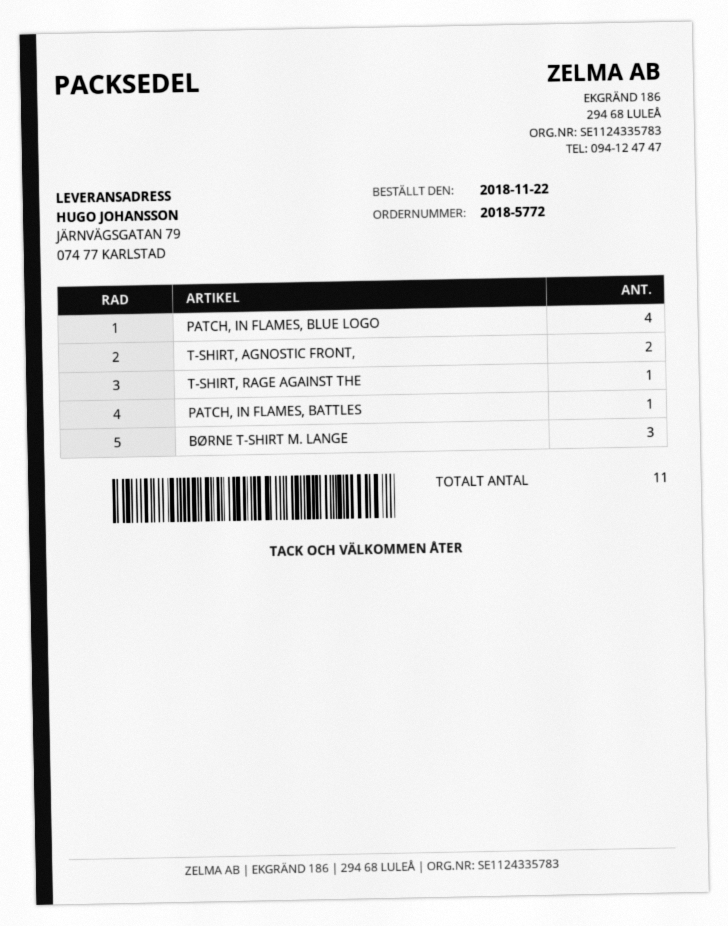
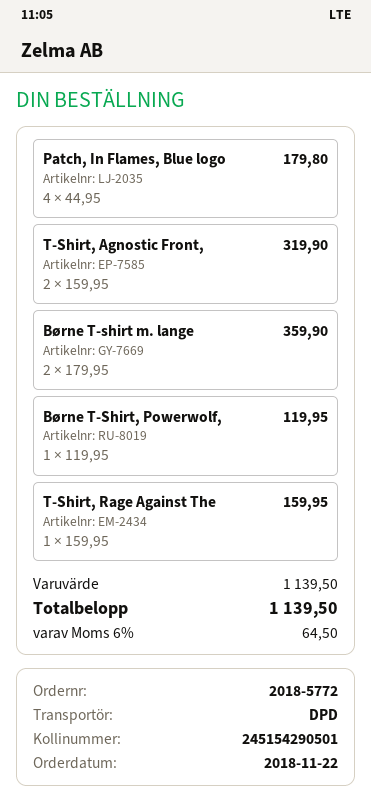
PATCH, IN FLAMES, BATTLES: 1 -> none
BØRNE T-SHIRT M. LANGE: 3 -> 2
Børne T-Shirt, Powerwolf,: none -> 1

